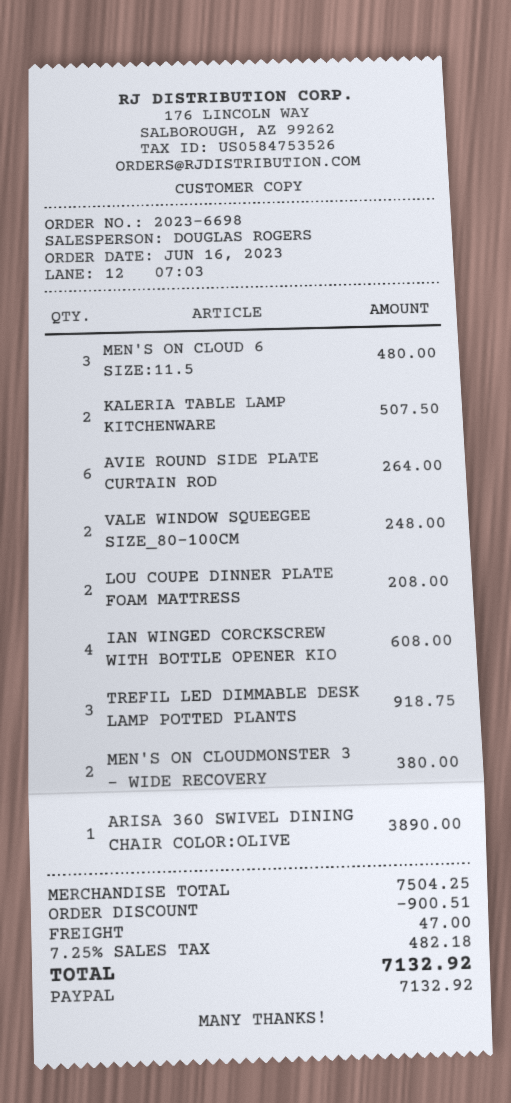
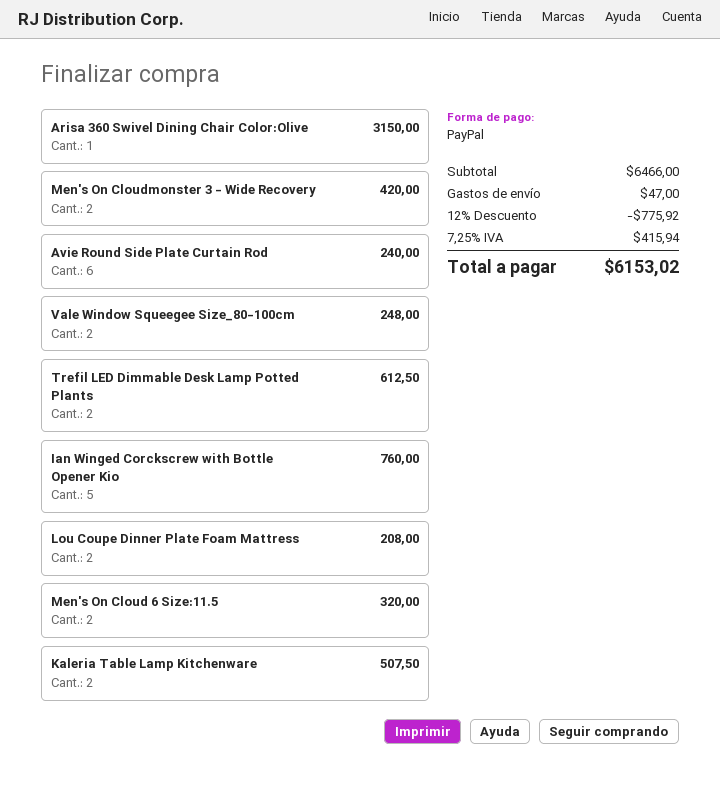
MEN'S ON CLOUD 6 SIZE:11.5: 3 for 480.00 -> 2 for 320.00
AVIE ROUND SIDE PLATE CURTAIN ROD: 6 for 264.00 -> 6 for 240.00
IAN WINGED CORCKSCREW WITH BOTTLE OPENER KIO: 4 for 608.00 -> 5 for 760.00
TREFIL LED DIMMABLE DESK LAMP POTTED PLANTS: 3 for 918.75 -> 2 for 612.50
MEN'S ON CLOUDMONSTER 3 - WIDE RECOVERY: 2 for 380.00 -> 2 for 420.00
ARISA 360 SWIVEL DINING CHAIR COLOR:OLIVE: 1 for 3890.00 -> 1 for 3150.00
subtotal: 7504.25 -> 6466.00
discount: 900.51 -> 775.92
tax: 7.25% = 482.18 -> 7.25% = 415.94
total: 7132.92 -> 6153.02

